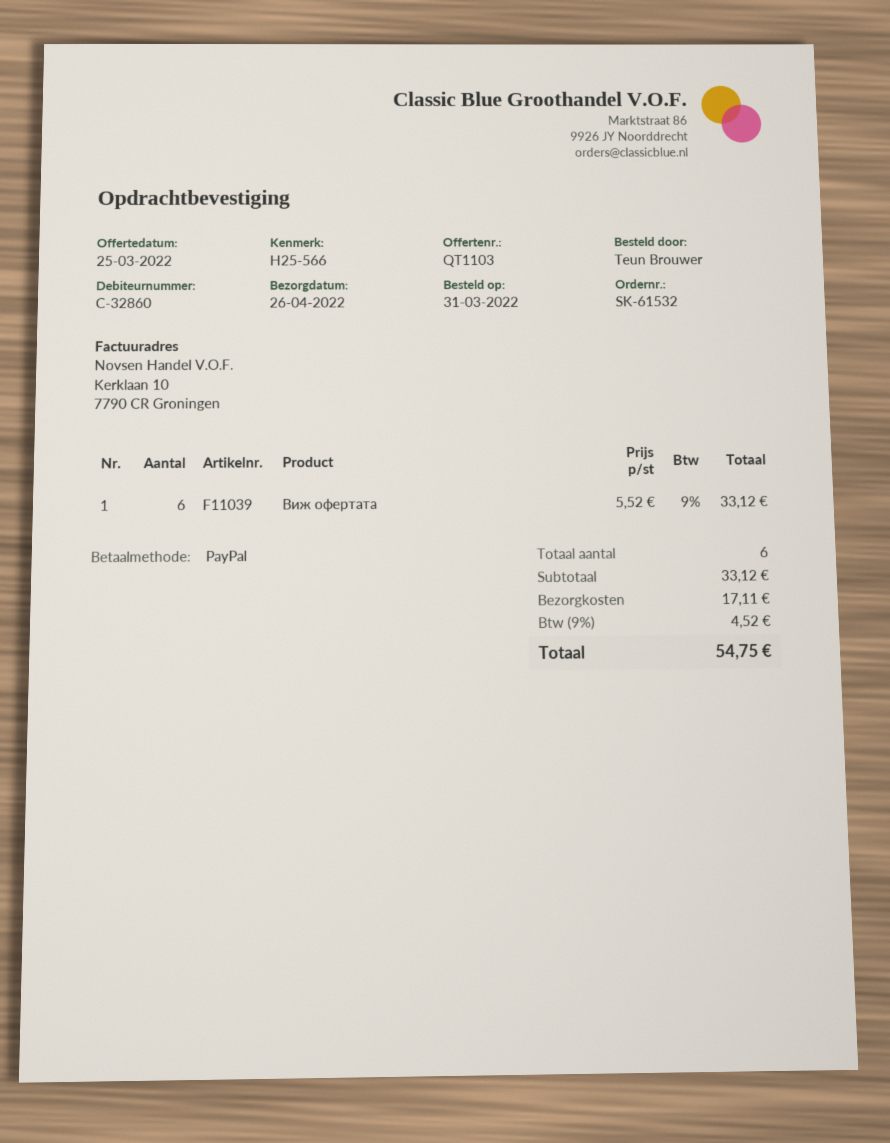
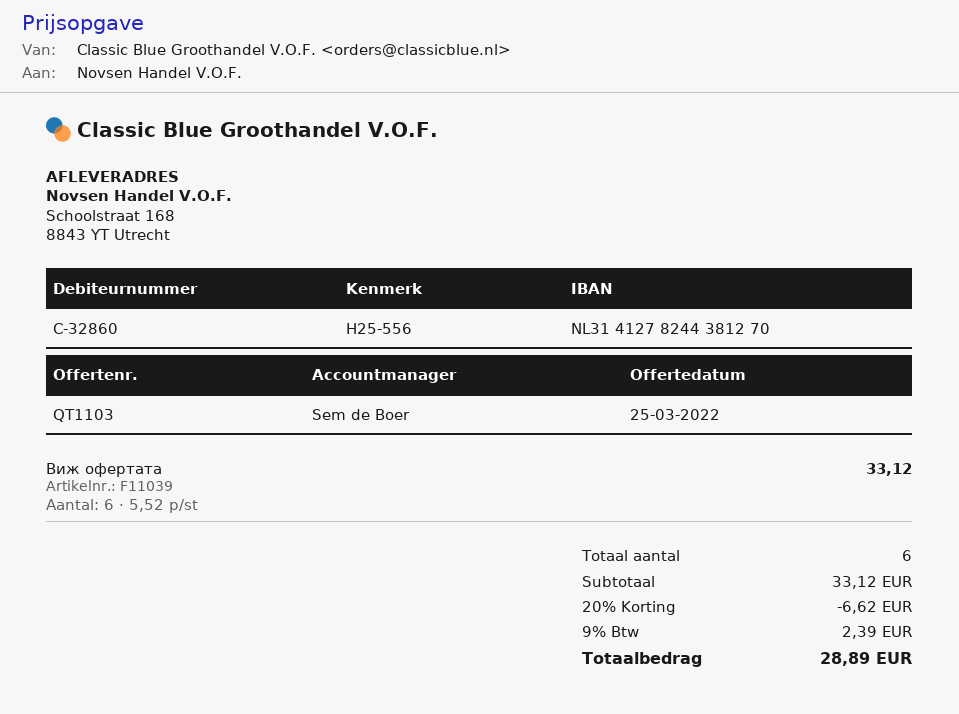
reference: H25-566 -> H25-556
discount: none -> 20% = 6.62
shipping: 17.11 -> none
tax: 9% = 4.52 -> 9% = 2.39
total: 54.75 -> 28.89

